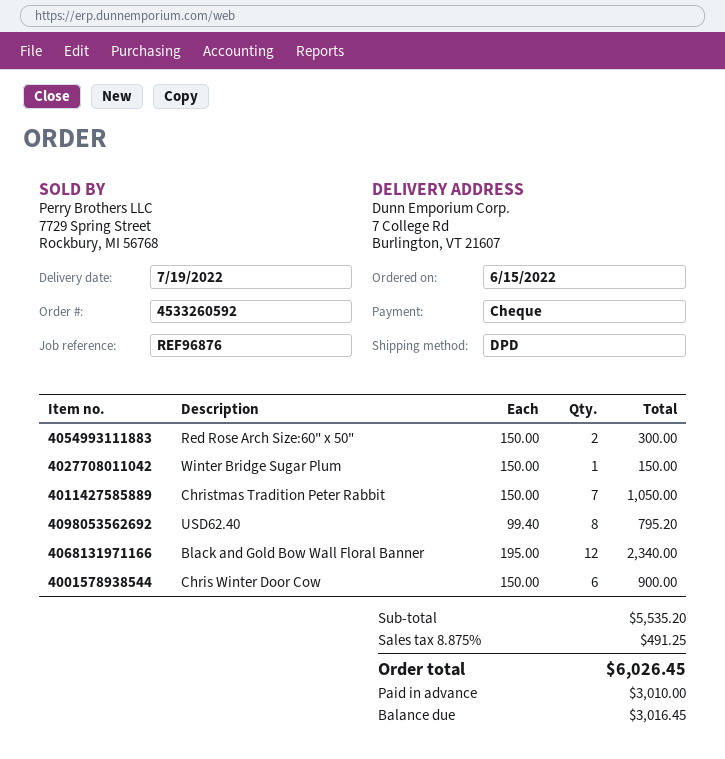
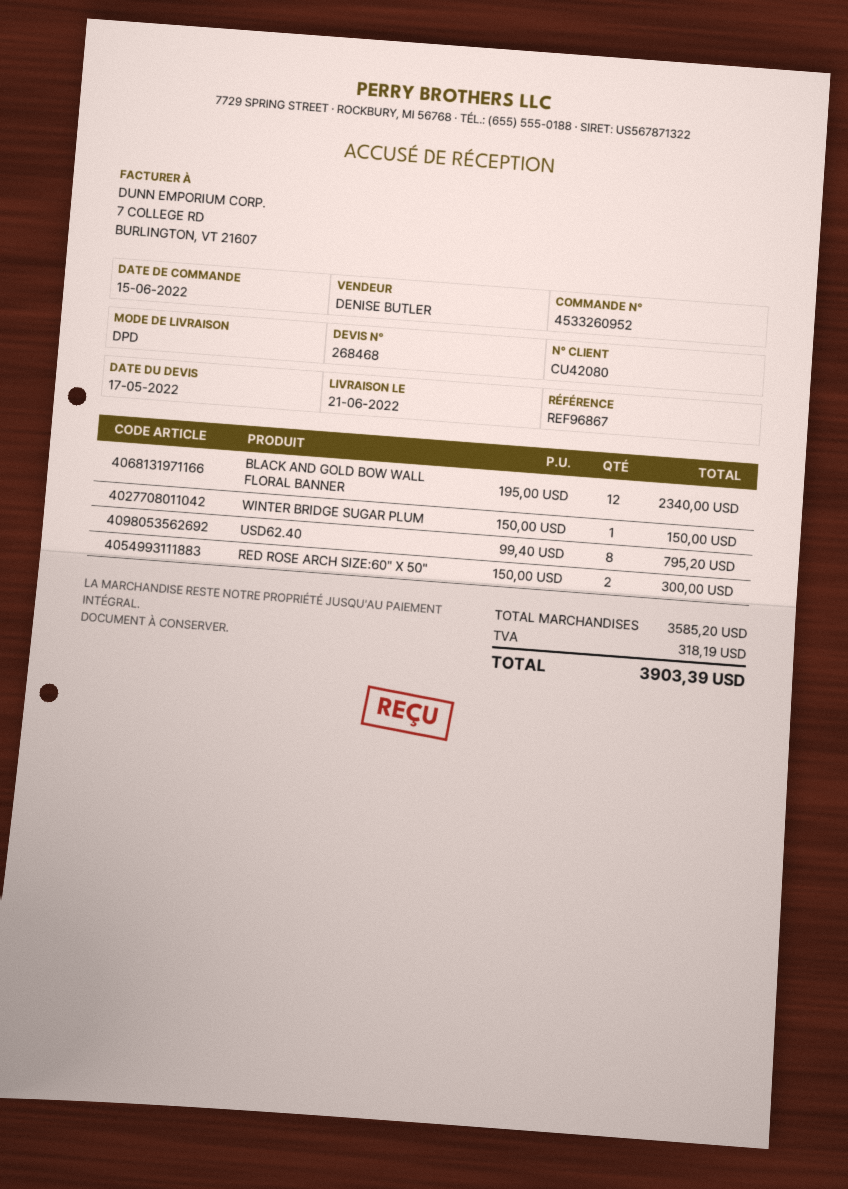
order number: 4533260592 -> 4533260952
delivery date: 2022-07-19 -> 2022-06-21
reference: REF96876 -> REF96867
Christmas Tradition Peter Rabbit: 7 x 150.00 = 1050.00 -> none
Chris Winter Door Cow: 6 x 150.00 = 900.00 -> none
subtotal: 5535.20 -> 3585.20
tax: 491.25 -> 318.19
total: 6026.45 -> 3903.39

